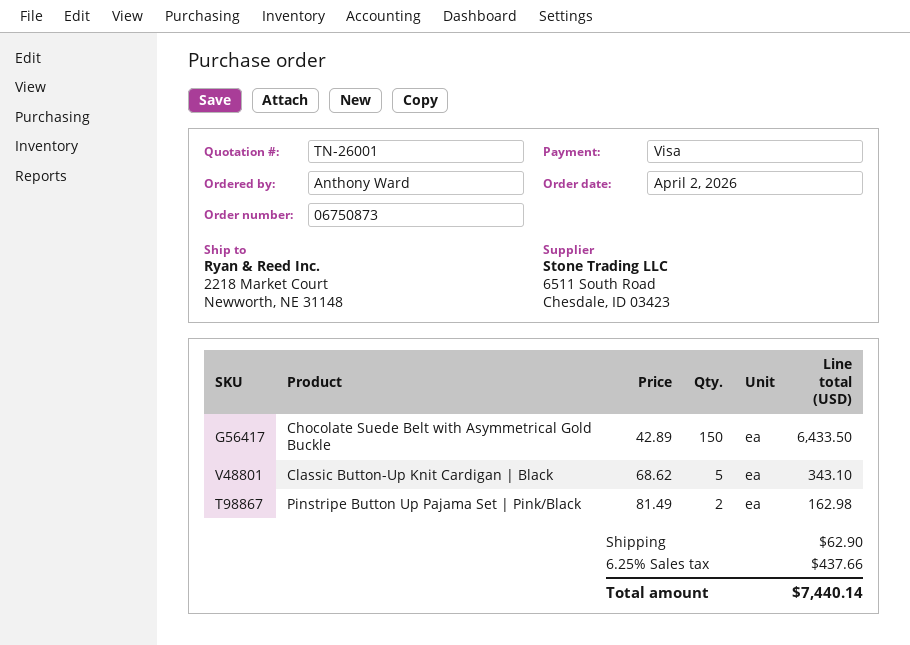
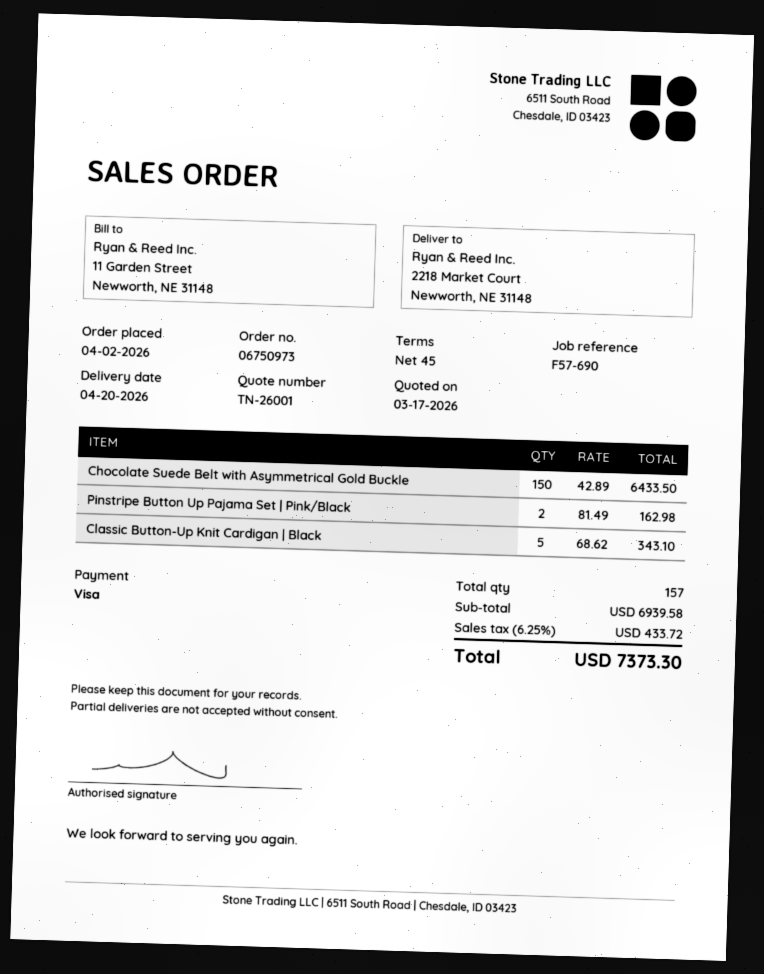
order number: 06750873 -> 06750973
shipping: 62.90 -> none
tax: 6.25% = 437.66 -> 6.25% = 433.72
total: 7440.14 -> 7373.30

